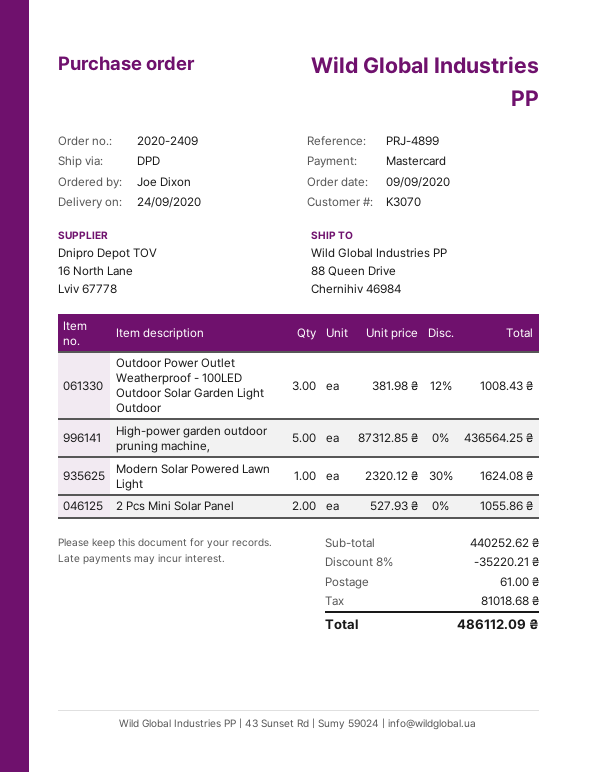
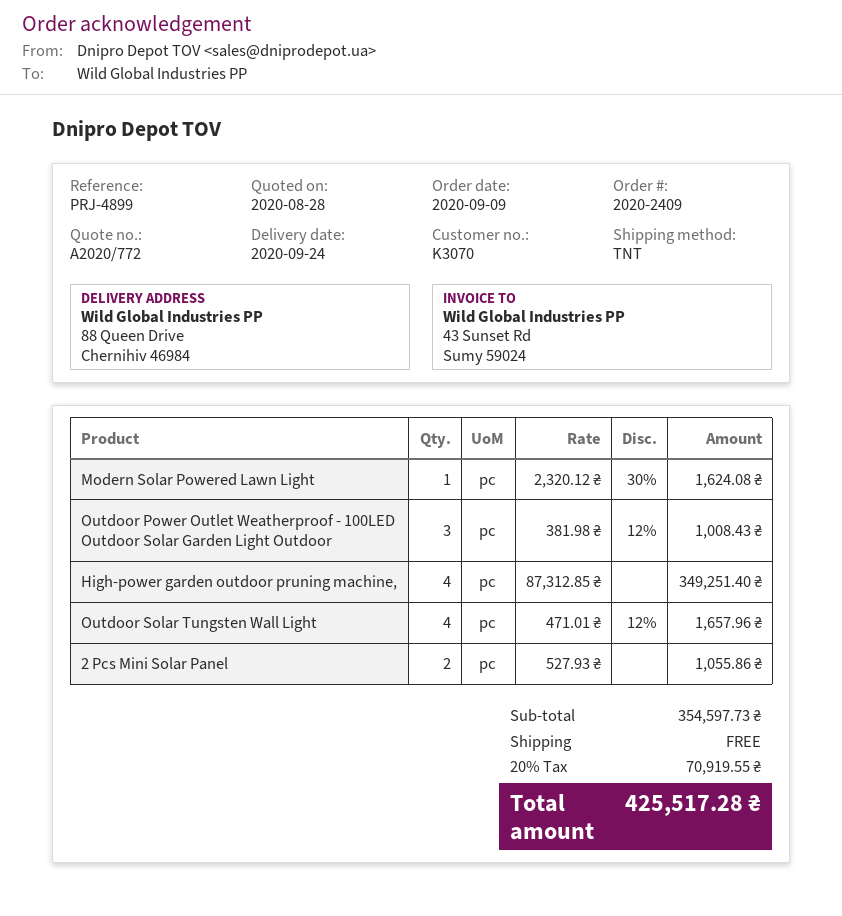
shipping method: DPD -> TNT
High-power garden outdoor pruning machine,: 5 x 87312.85 = 436564.25 -> 4 x 87312.85 = 349251.40
Outdoor Solar Tungsten Wall Light: none -> 4 x 471.01 - 12% = 1657.96
subtotal: 440252.62 -> 354597.73
discount: 8% = 35220.21 -> none
shipping: 61.00 -> 0.00
tax: 81018.68 -> 70919.55
total: 486112.09 -> 425517.28

